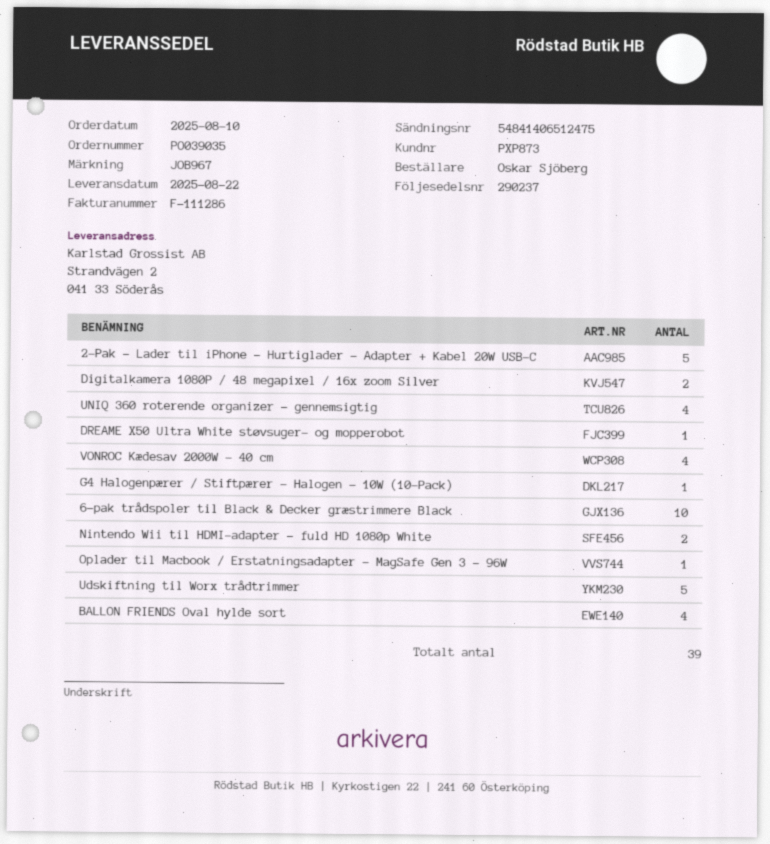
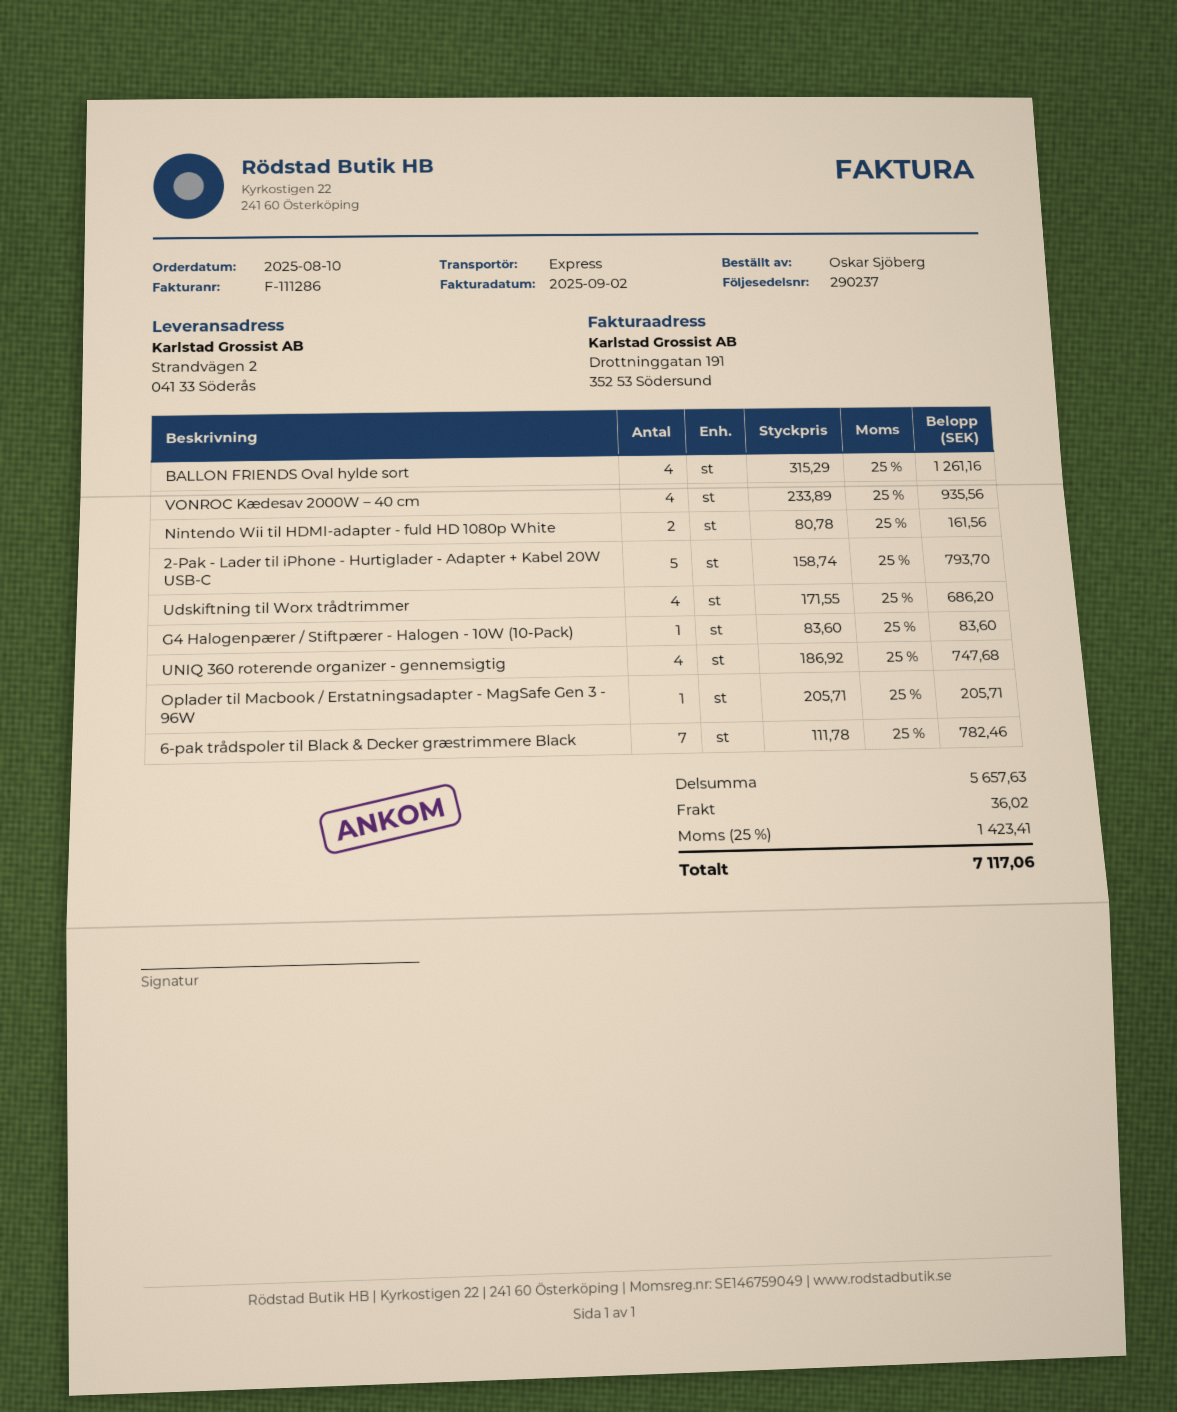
Digitalkamera 1080P / 48 megapixel / 16x zoom Silver: 2 -> none
DREAME X50 Ultra White støvsuger- og mopperobot: 1 -> none
6-pak trådspoler til Black & Decker græstrimmere Black: 10 -> 7
Udskiftning til Worx trådtrimmer: 5 -> 4

